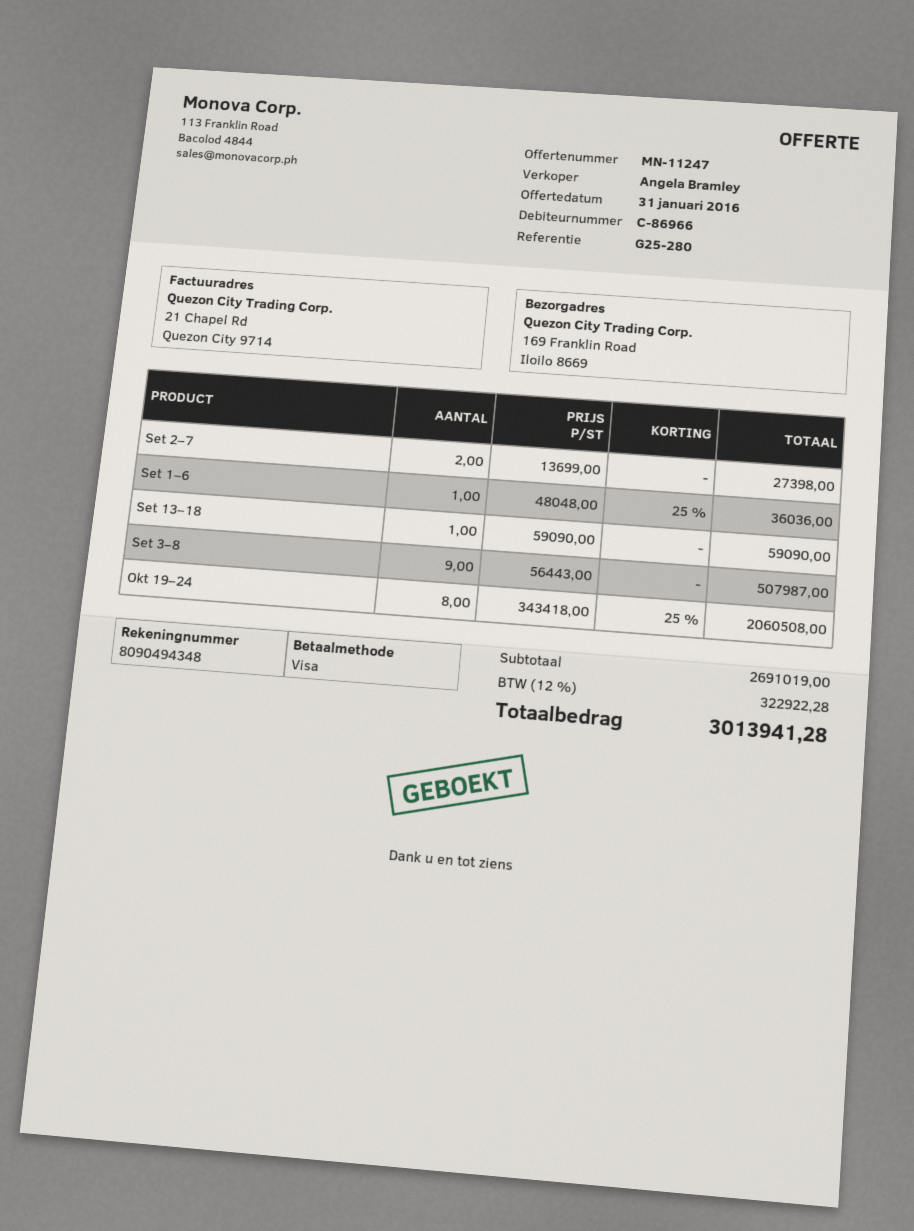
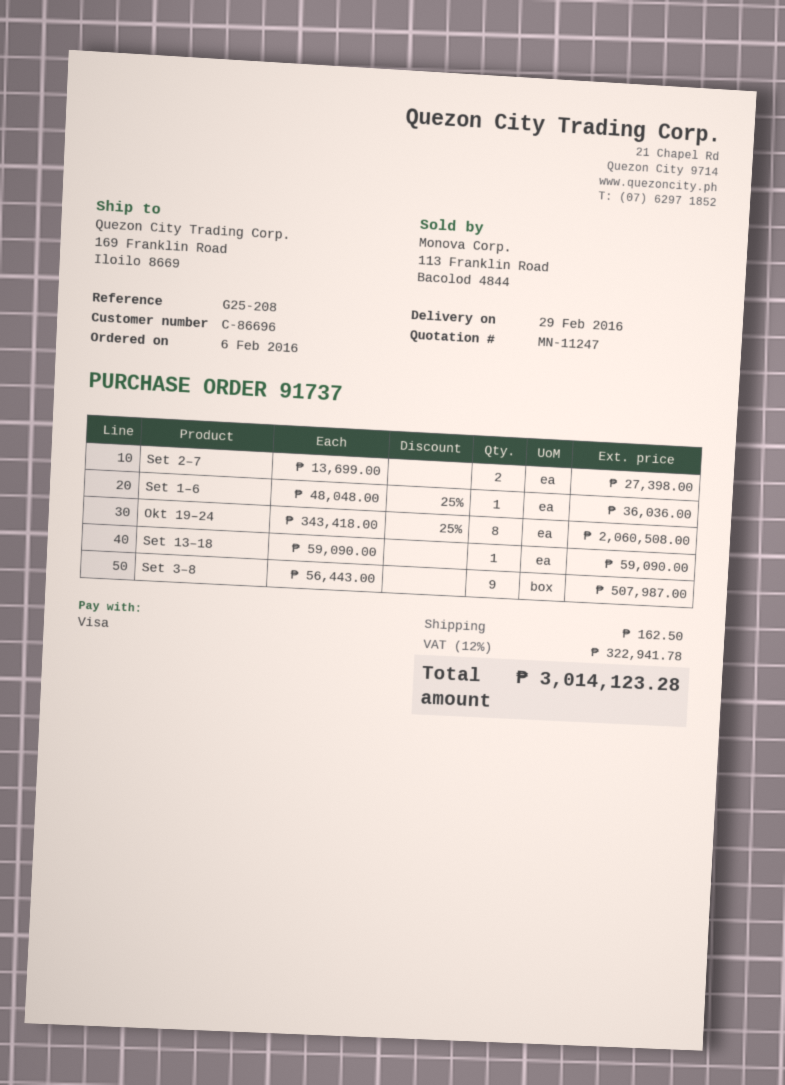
customer number: C-86966 -> C-86696
reference: G25-280 -> G25-208
shipping: none -> 162.50
tax: 12% = 322922.28 -> 12% = 322941.78
total: 3013941.28 -> 3014123.28

